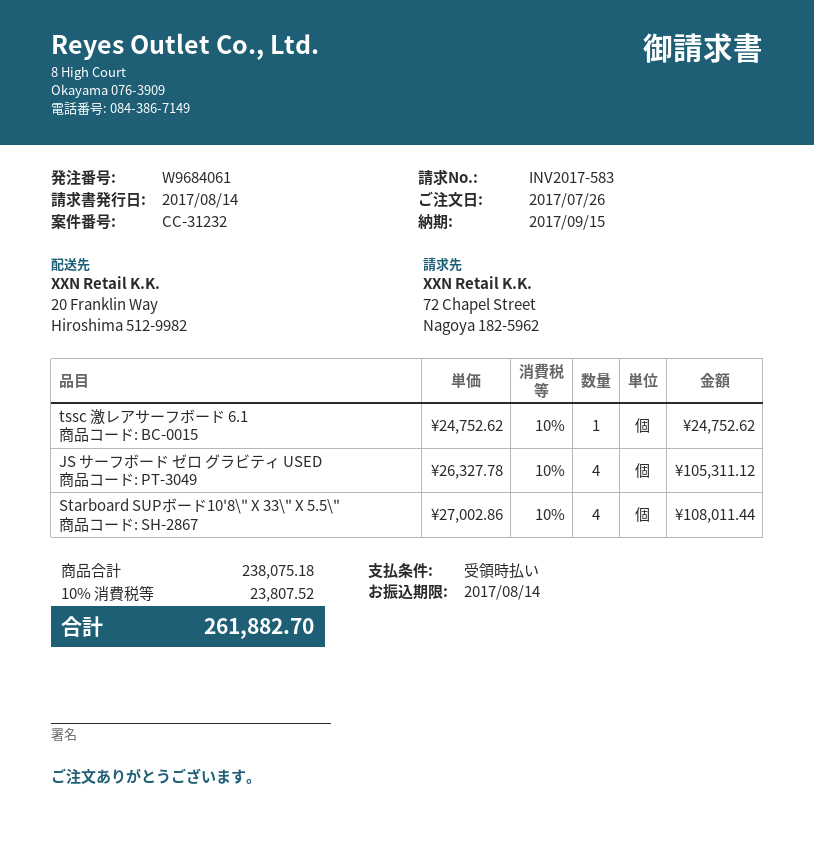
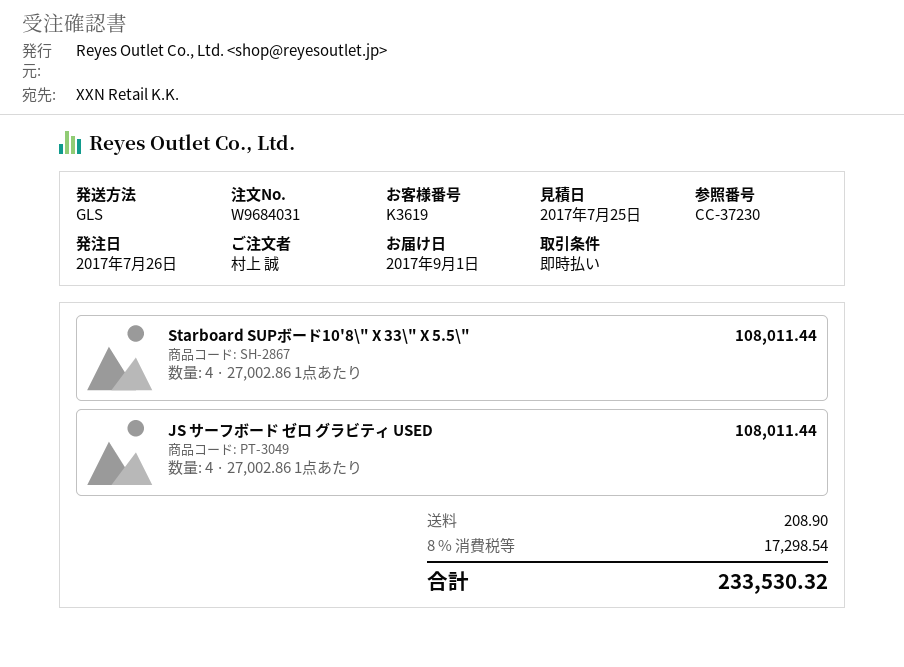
order number: W9684061 -> W9684031
delivery date: 2017-09-15 -> 2017-09-01
reference: CC-31232 -> CC-37230
tssc 激レアサーフボード 6.1: 1 x 24752.62 = 24752.62 -> none
JS サーフボード ゼロ グラビティ USED: 4 x 26327.78 = 105311.12 -> 4 x 27002.86 = 108011.44
shipping: none -> 208.90
tax: 10% = 23807.52 -> 8% = 17298.54
total: 261882.70 -> 233530.32

